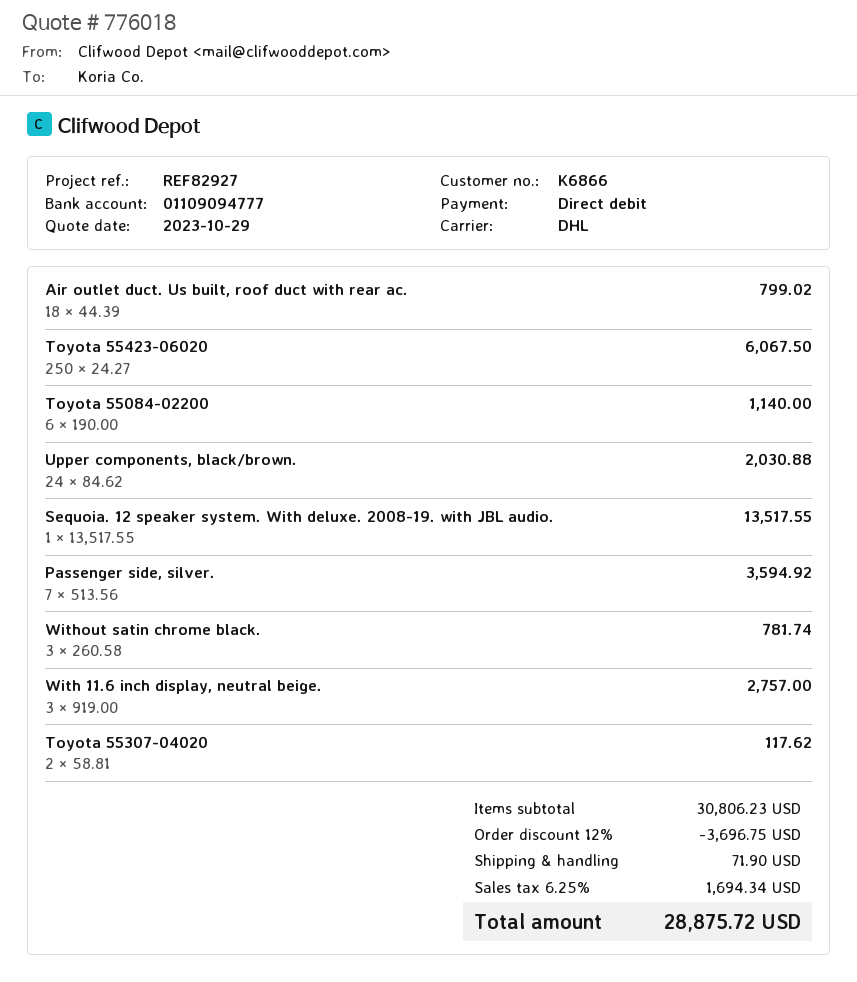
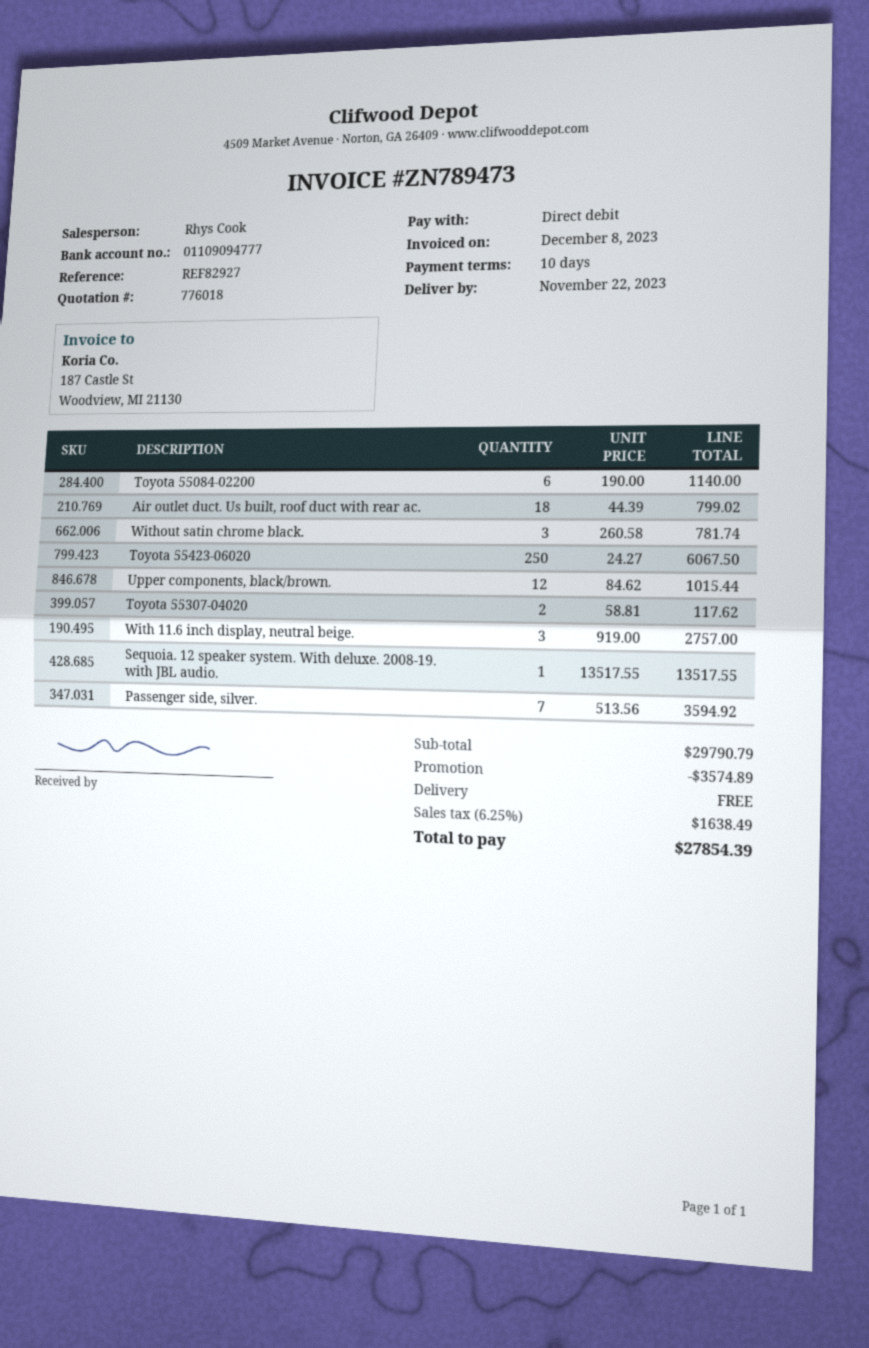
Upper components, black/brown.: 24 x 84.62 = 2030.88 -> 12 x 84.62 = 1015.44
subtotal: 30806.23 -> 29790.79
discount: 3696.75 -> 3574.89
shipping: 71.90 -> 0.00
tax: 6.25% = 1694.34 -> 6.25% = 1638.49
total: 28875.72 -> 27854.39

